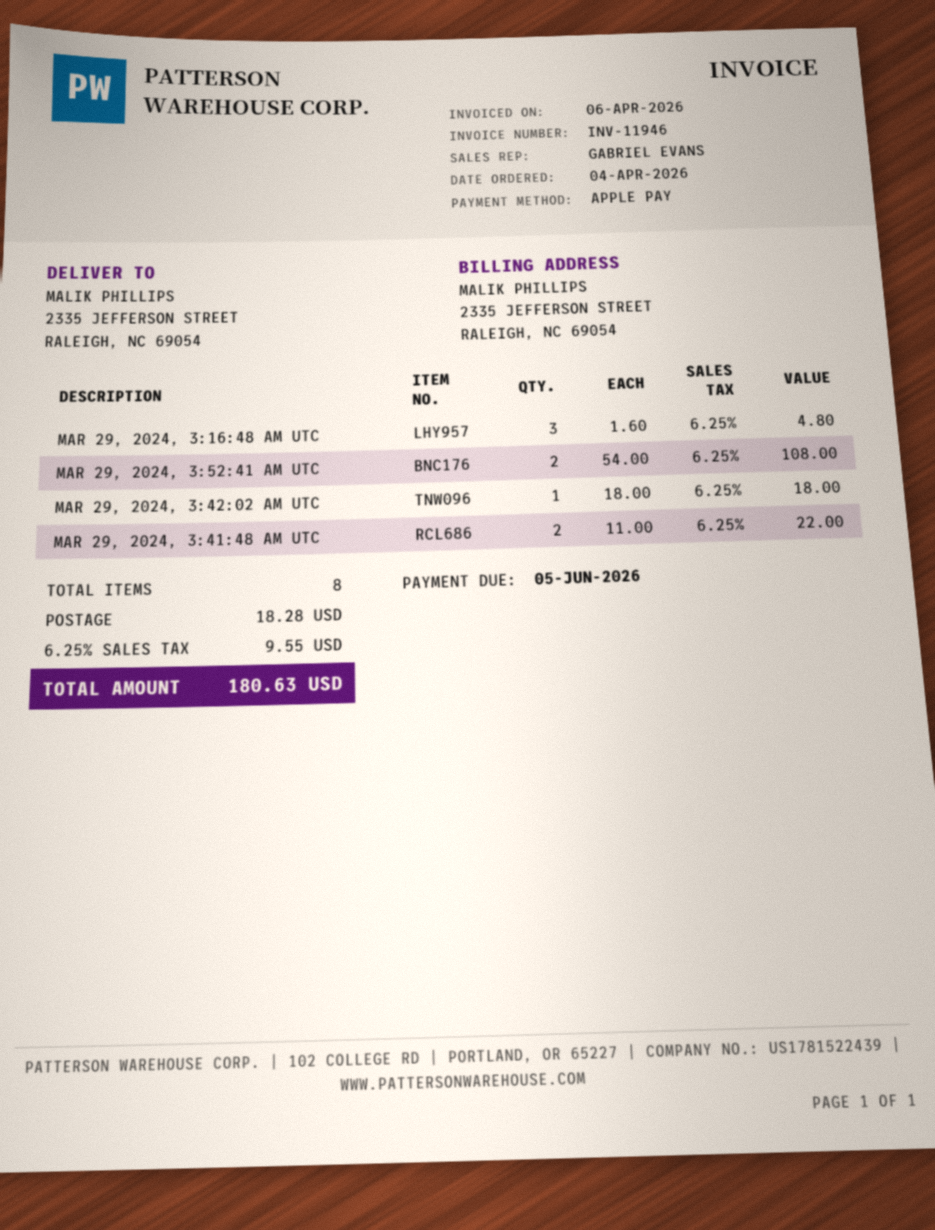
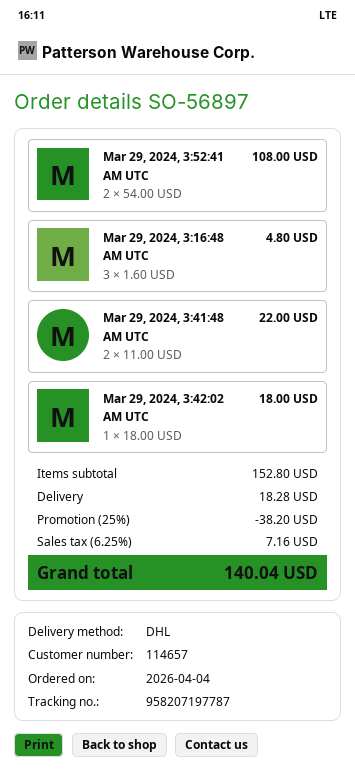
discount: none -> 25% = 38.20
tax: 6.25% = 9.55 -> 6.25% = 7.16
total: 180.63 -> 140.04

